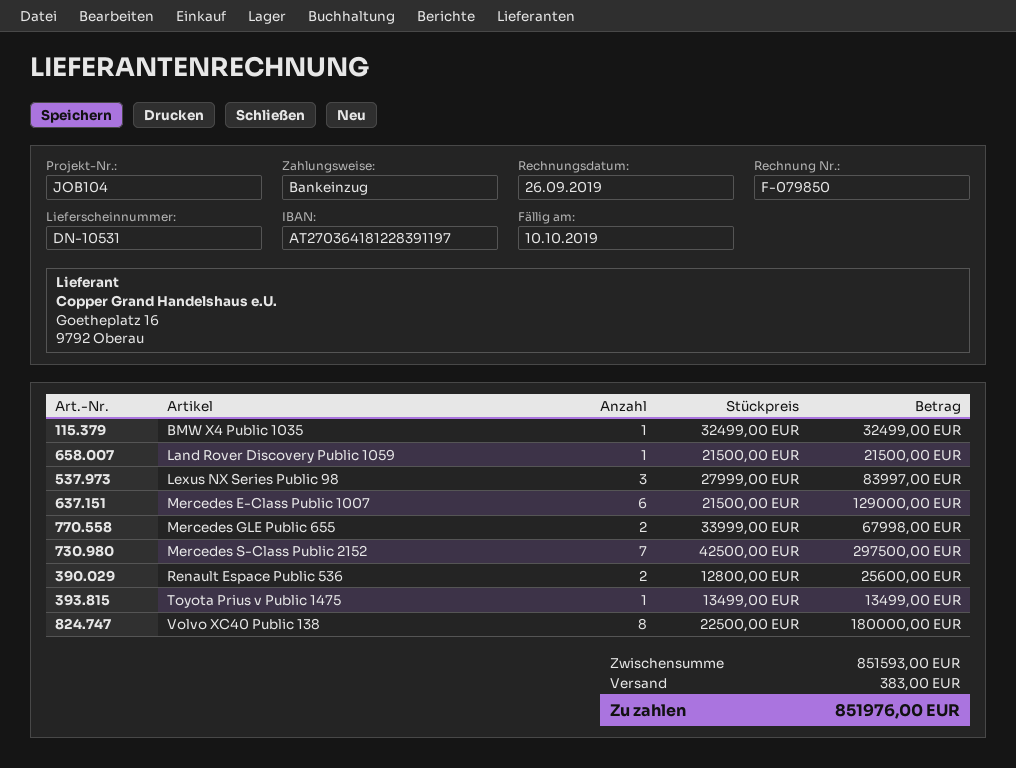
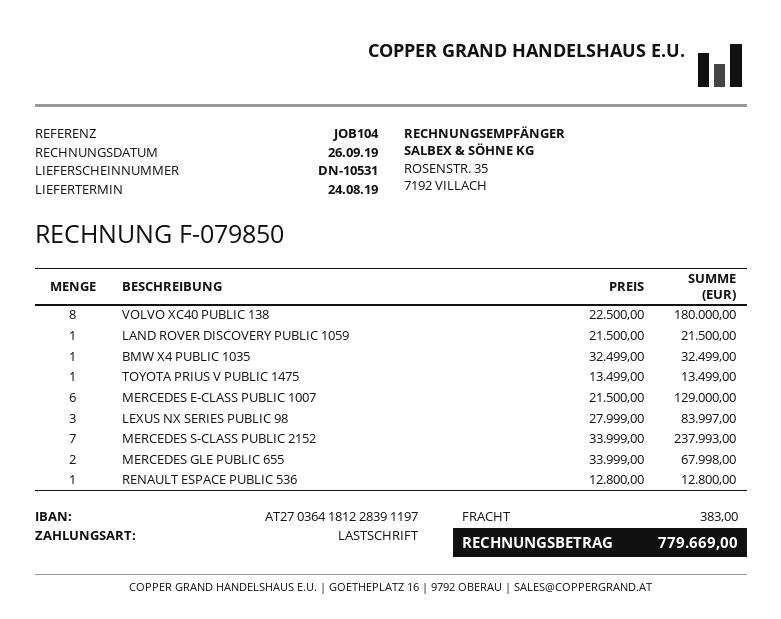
Mercedes S-Class Public 2152: 7 x 42500.00 = 297500.00 -> 7 x 33999.00 = 237993.00
Renault Espace Public 536: 2 x 12800.00 = 25600.00 -> 1 x 12800.00 = 12800.00
total: 851976.00 -> 779669.00

